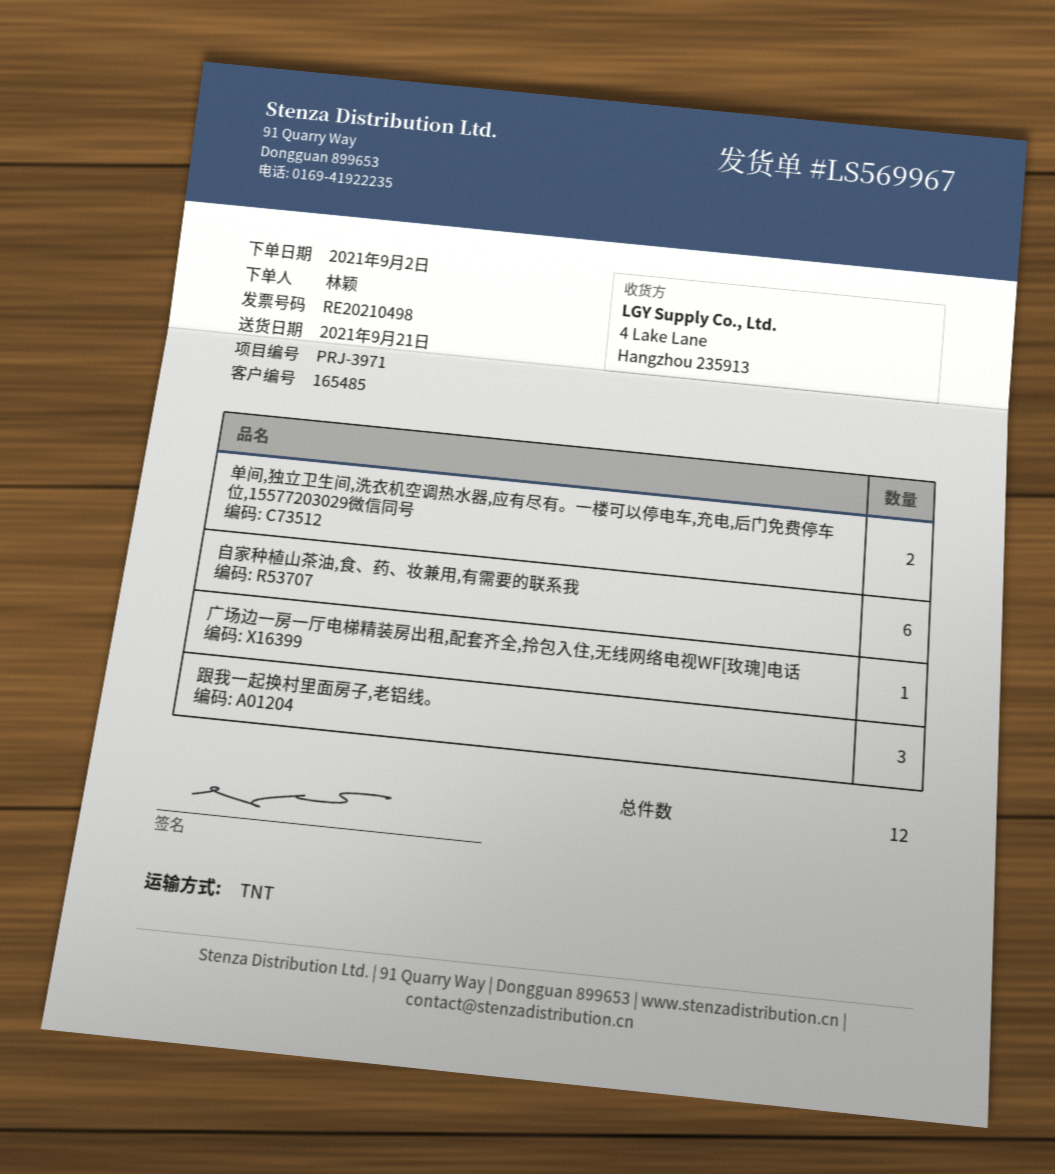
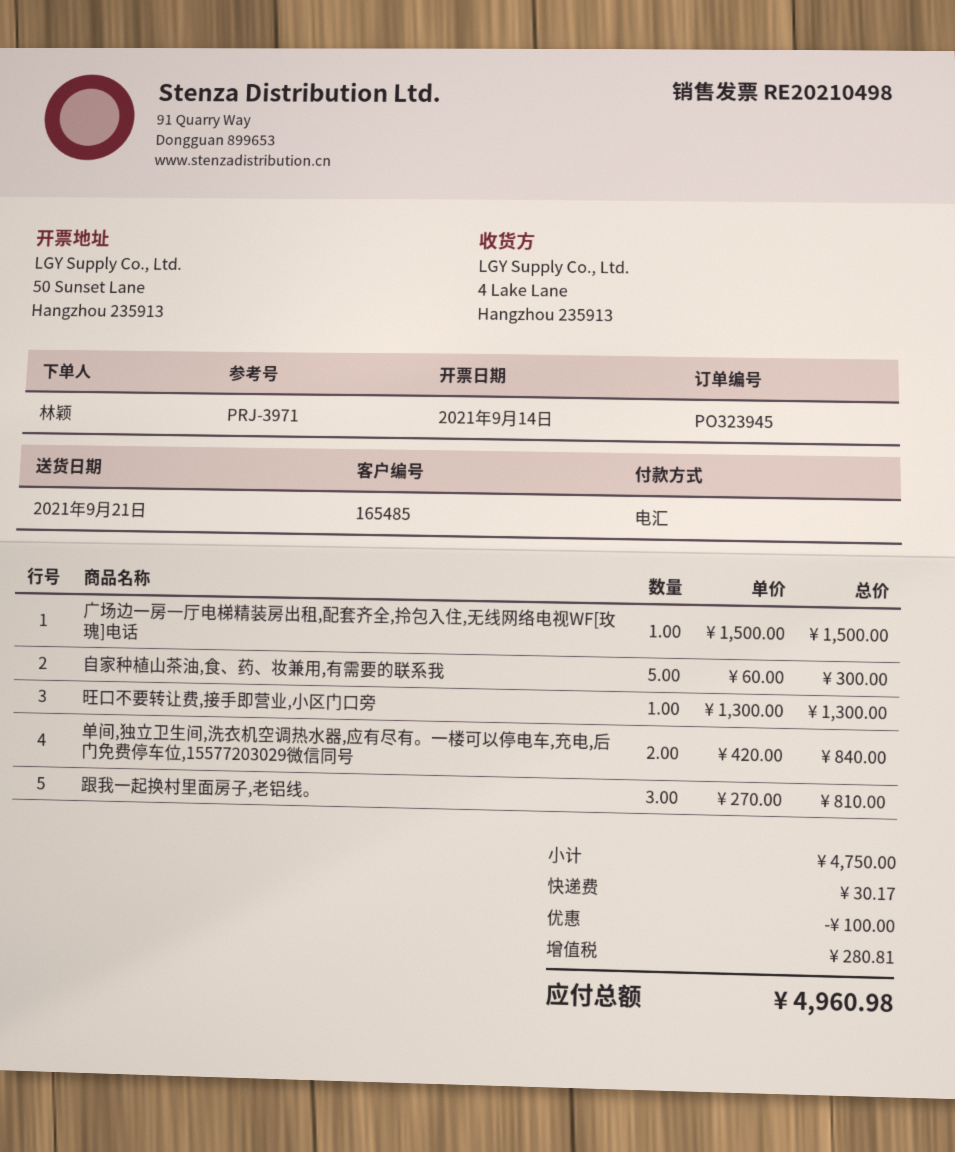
自家种植山茶油,食、药、妆兼用,有需要的联系我: 6 -> 5
旺口不要转让费,接手即营业,小区门口旁: none -> 1

